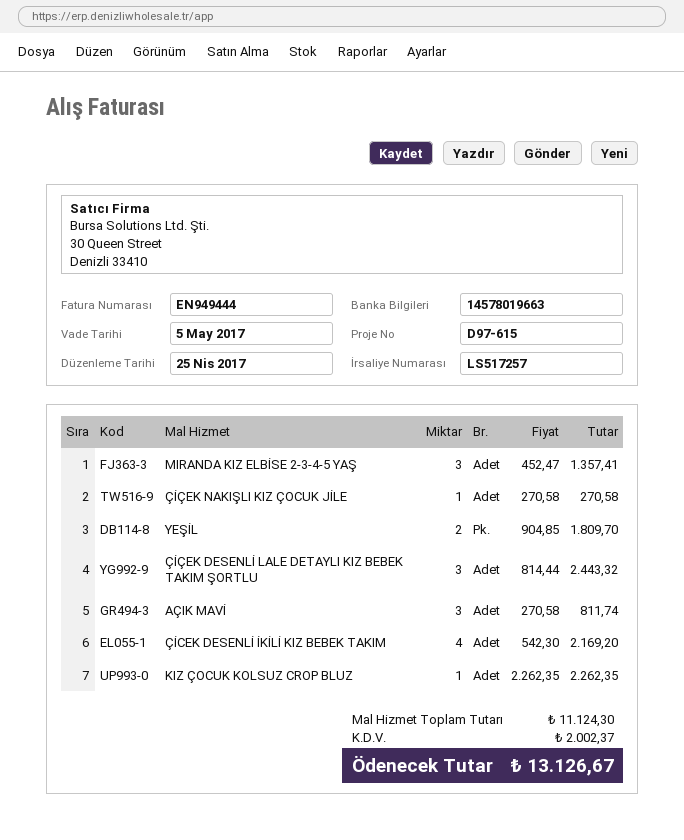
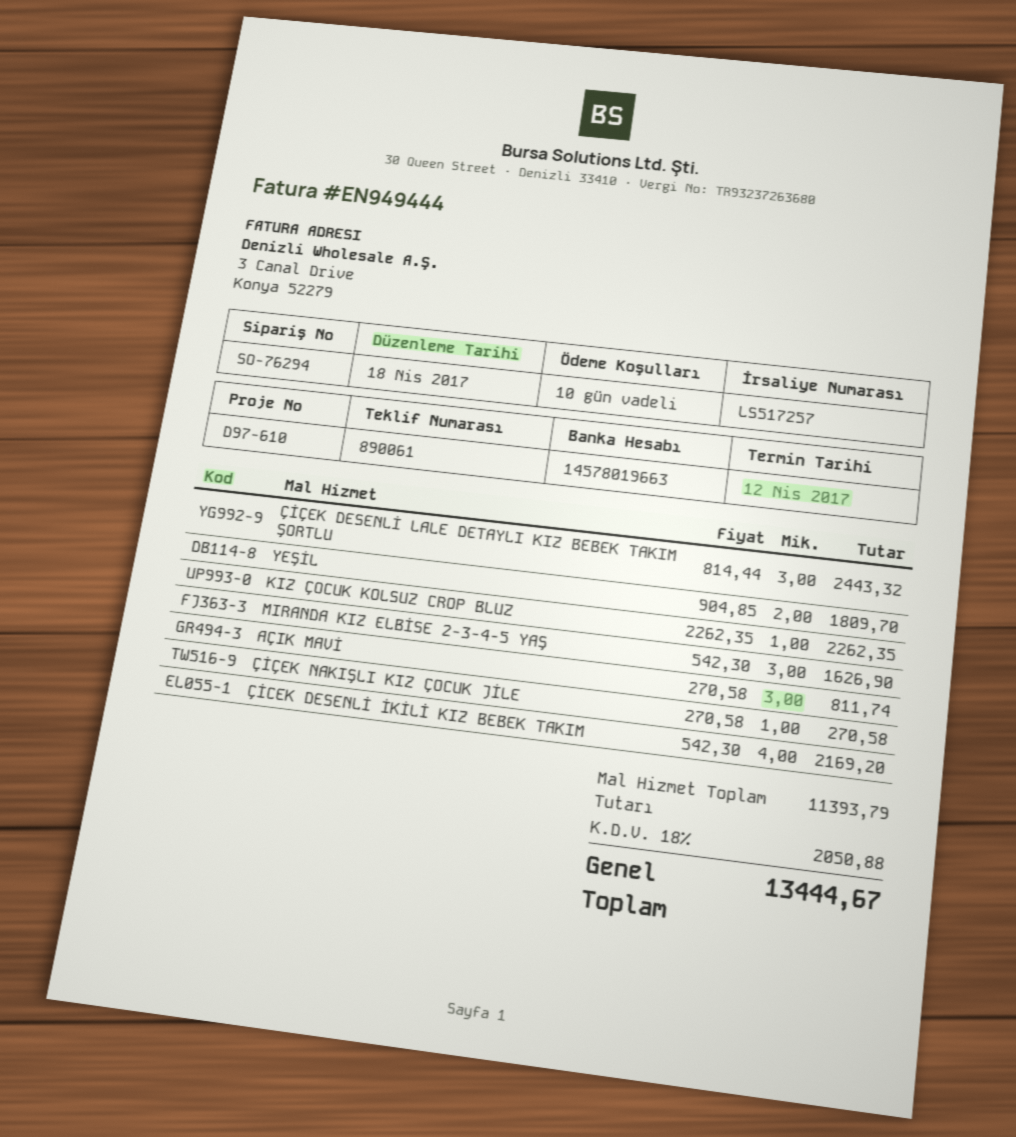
invoice date: 2017-04-25 -> 2017-04-18
reference: D97-615 -> D97-610
MIRANDA KIZ ELBİSE 2-3-4-5 YAŞ: 3 x 452.47 = 1357.41 -> 3 x 542.30 = 1626.90
subtotal: 11124.30 -> 11393.79
tax: 2002.37 -> 2050.88
total: 13126.67 -> 13444.67

